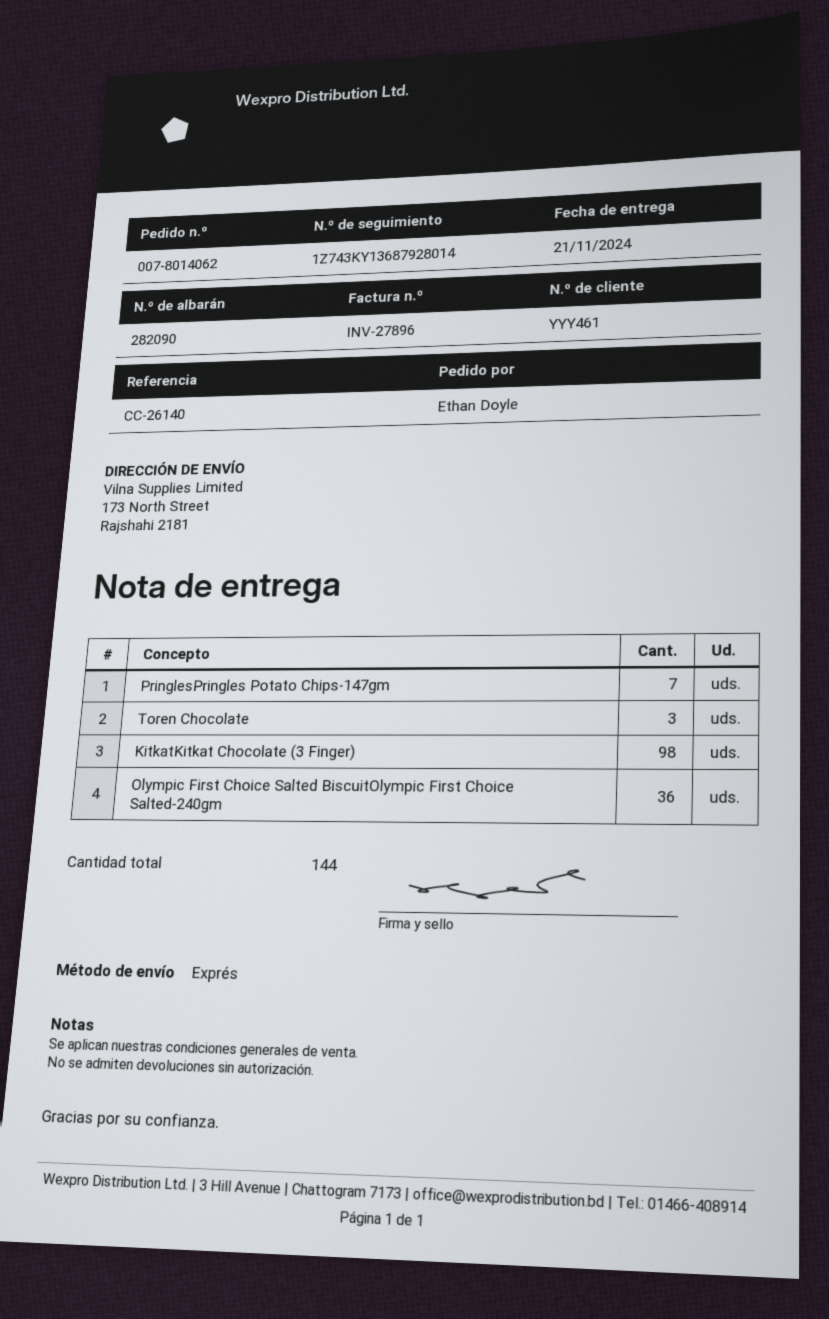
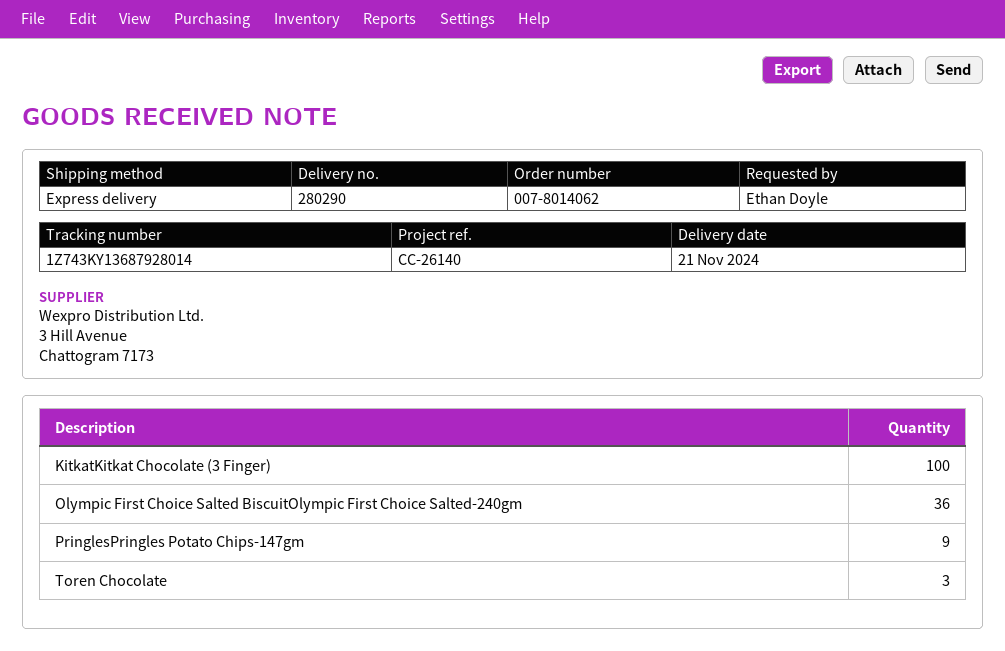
delivery note number: 282090 -> 280290
PringlesPringles Potato Chips-147gm: 7 -> 9
KitkatKitkat Chocolate (3 Finger): 98 -> 100

